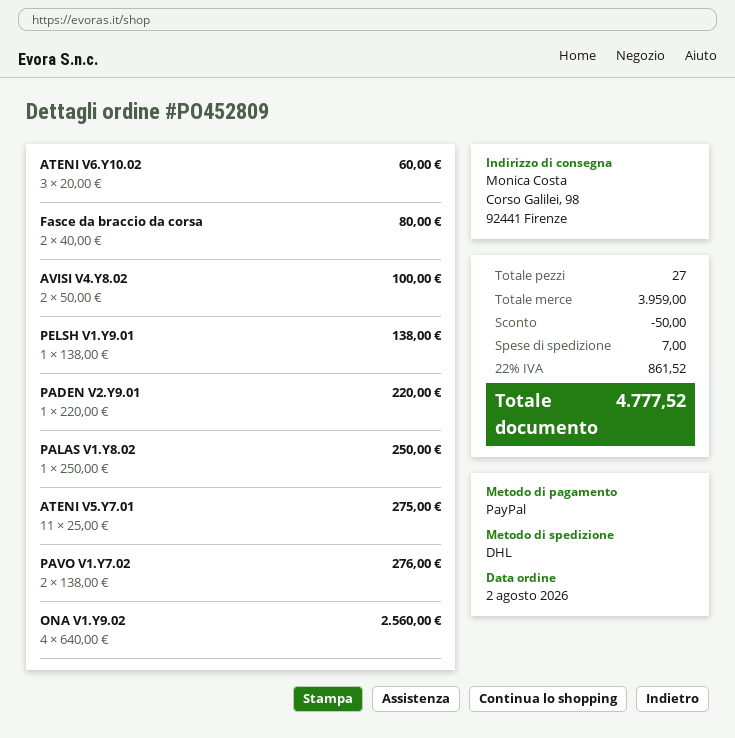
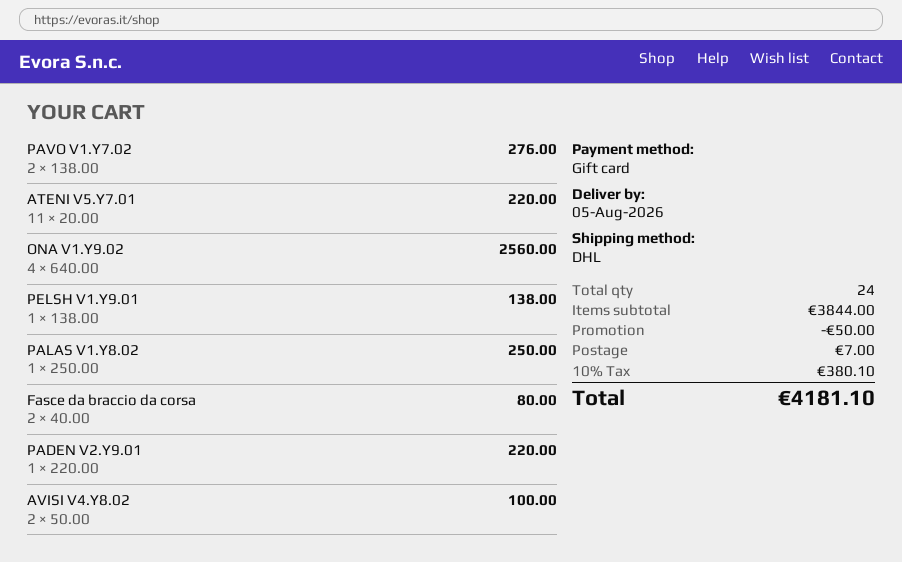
payment method: PayPal -> gift card
ATENI V6.Y10.02: 3 x 20.00 = 60.00 -> none
ATENI V5.Y7.01: 11 x 25.00 = 275.00 -> 11 x 20.00 = 220.00
total quantity: 27 -> 24
subtotal: 3959.00 -> 3844.00
tax: 22% = 861.52 -> 10% = 380.10
total: 4777.52 -> 4181.10

